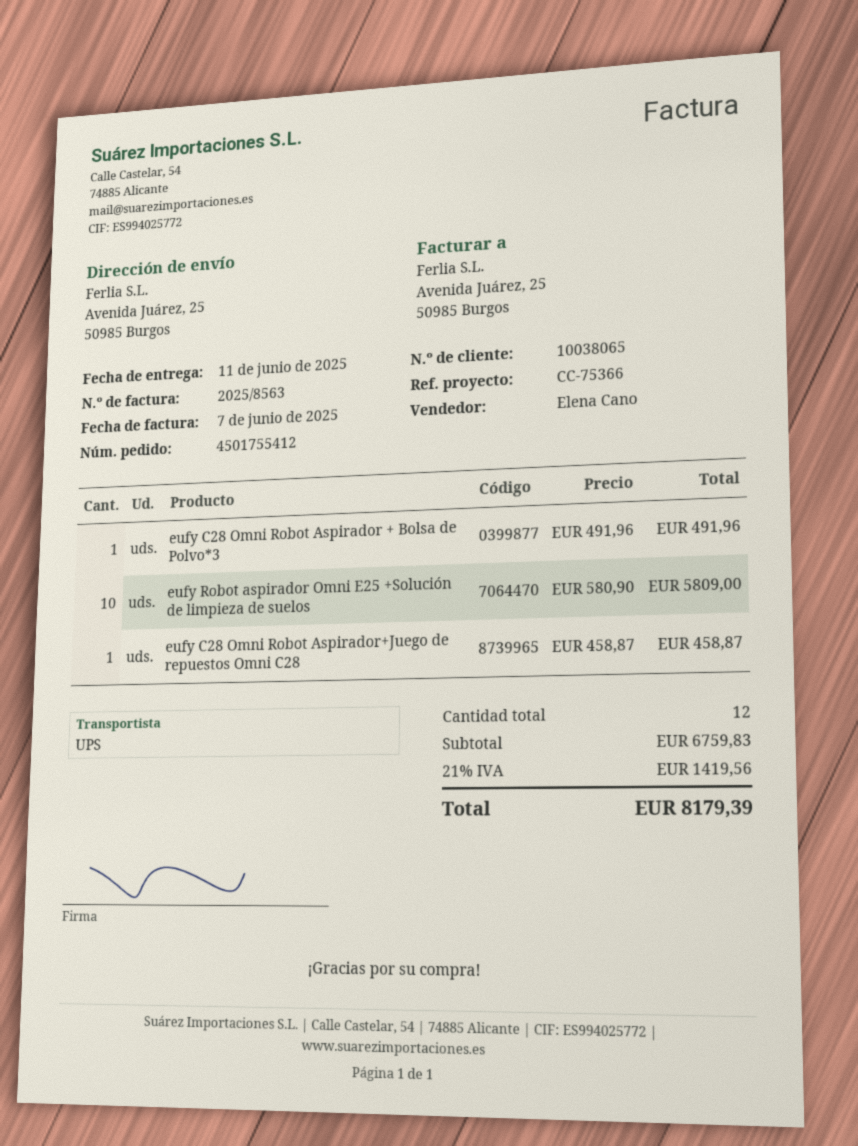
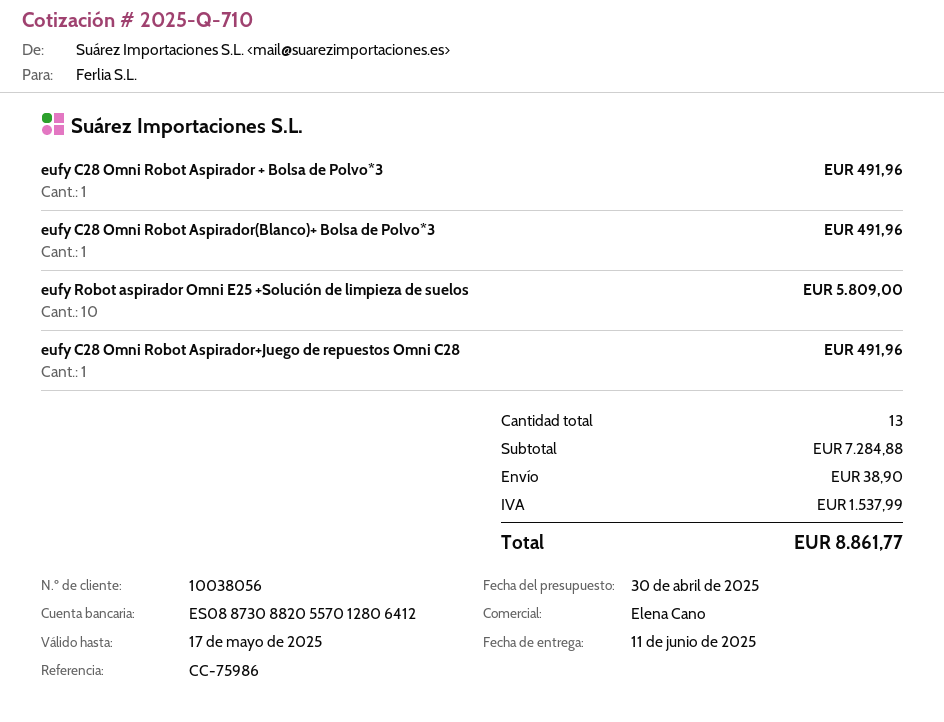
customer number: 10038065 -> 10038056
reference: CC-75366 -> CC-75986
eufy C28 Omni Robot Aspirador+Juego de repuestos Omni C28: 1 for 458.87 -> 1 for 491.96
eufy C28 Omni Robot Aspirador(Blanco)+ Bolsa de Polvo*3: none -> 1 for 491.96
total quantity: 12 -> 13
subtotal: 6759.83 -> 7284.88
shipping: none -> 38.90
tax: 1419.56 -> 1537.99
total: 8179.39 -> 8861.77

